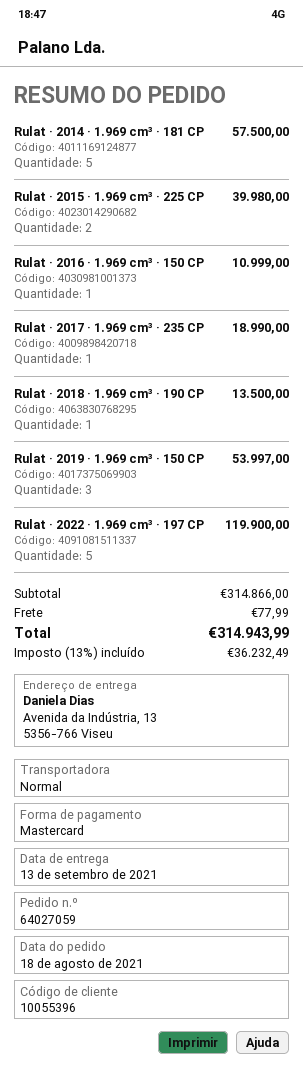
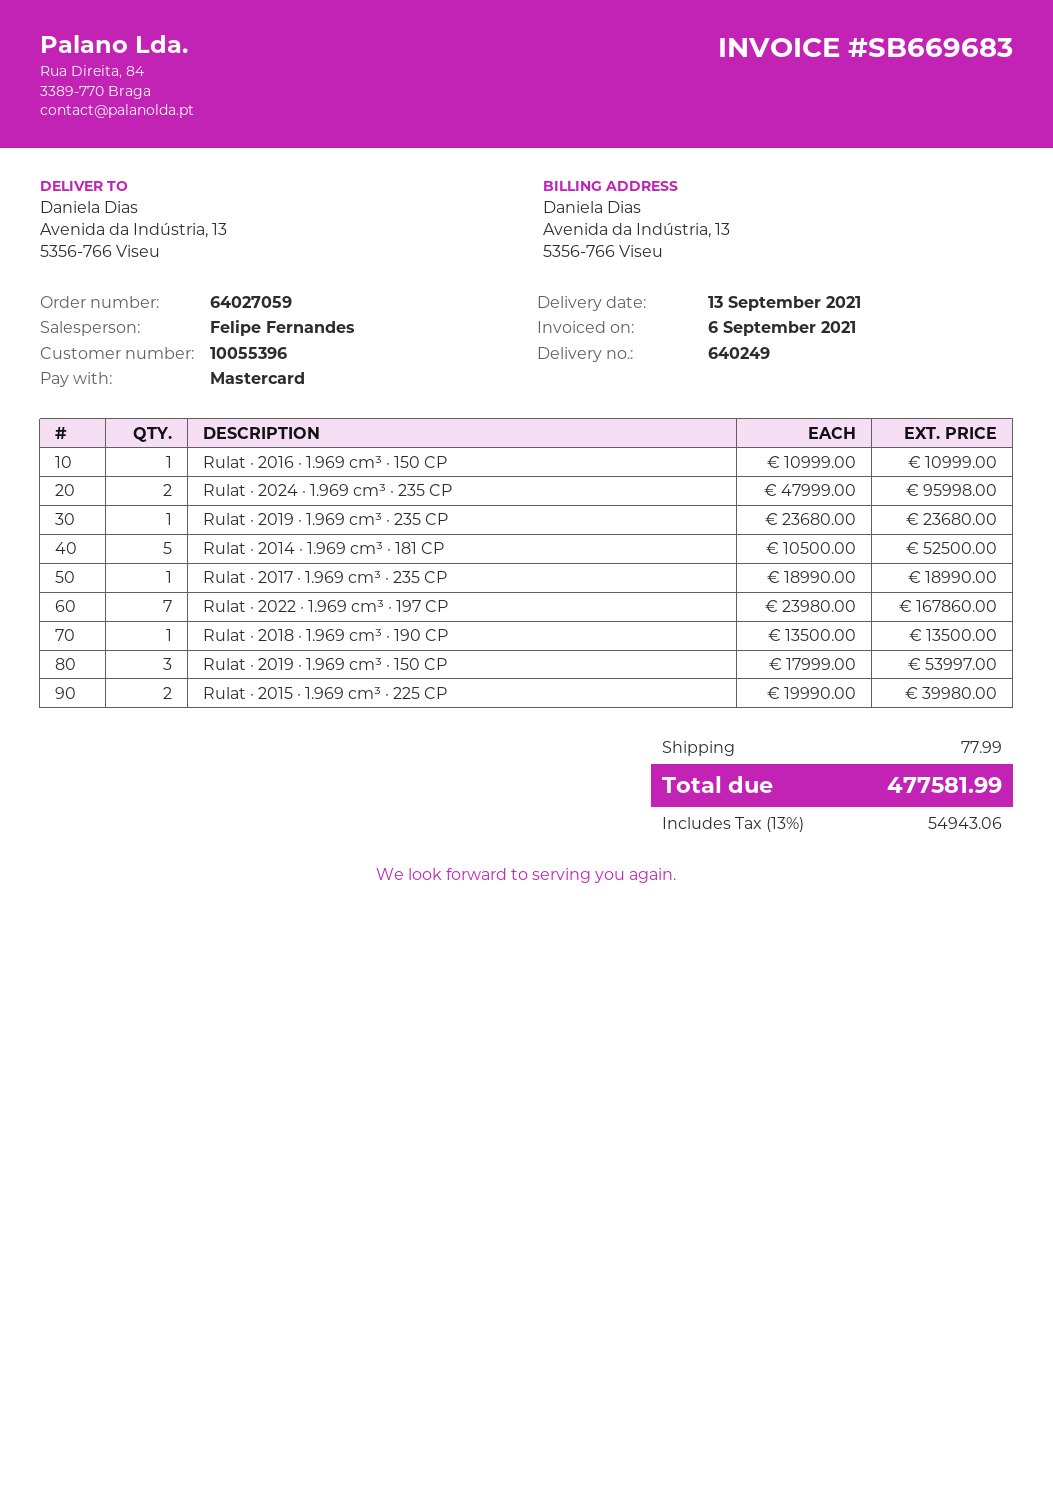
Rulat · 2014 · 1.969 cm³ · 181 CP: 5 for 57500.00 -> 5 for 52500.00
Rulat · 2022 · 1.969 cm³ · 197 CP: 5 for 119900.00 -> 7 for 167860.00
Rulat · 2024 · 1.969 cm³ · 235 CP: none -> 2 for 95998.00
Rulat · 2019 · 1.969 cm³ · 235 CP: none -> 1 for 23680.00
tax: 13% = 36232.49 -> 13% = 54943.06
total: 314943.99 -> 477581.99

